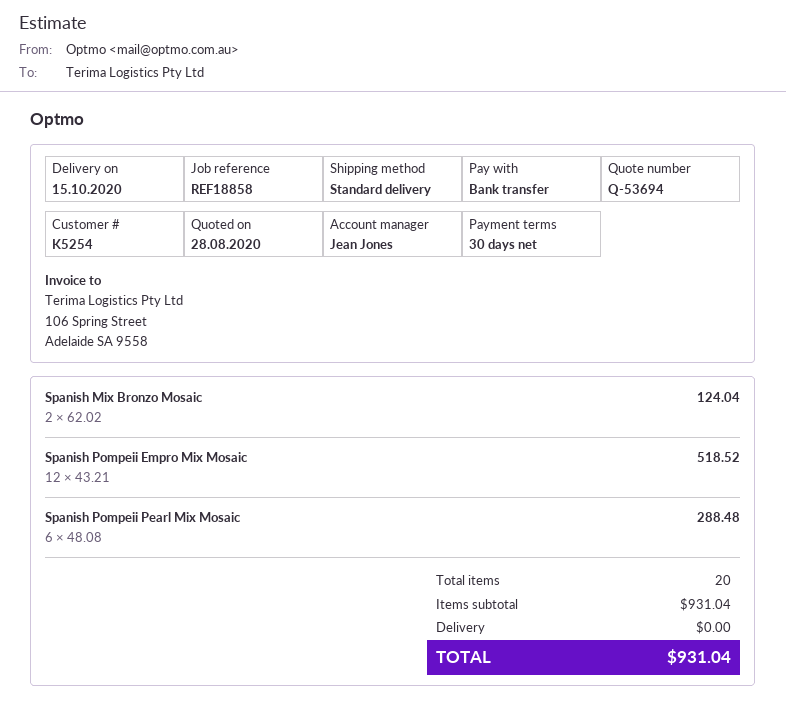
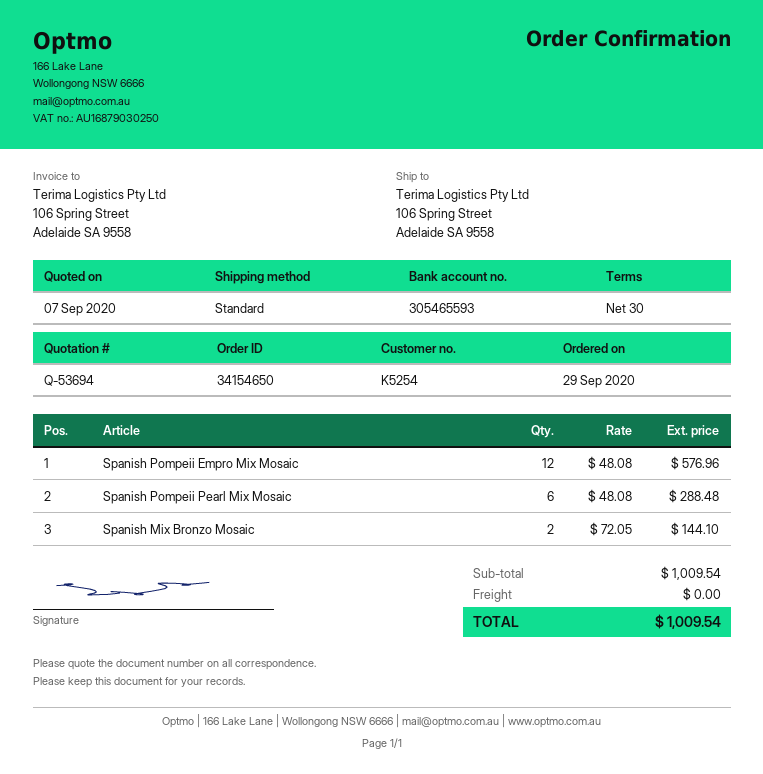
quote date: 2020-08-28 -> 2020-09-07
Spanish Mix Bronzo Mosaic: 2 x 62.02 = 124.04 -> 2 x 72.05 = 144.10
Spanish Pompeii Empro Mix Mosaic: 12 x 43.21 = 518.52 -> 12 x 48.08 = 576.96
subtotal: 931.04 -> 1009.54
total: 931.04 -> 1009.54

